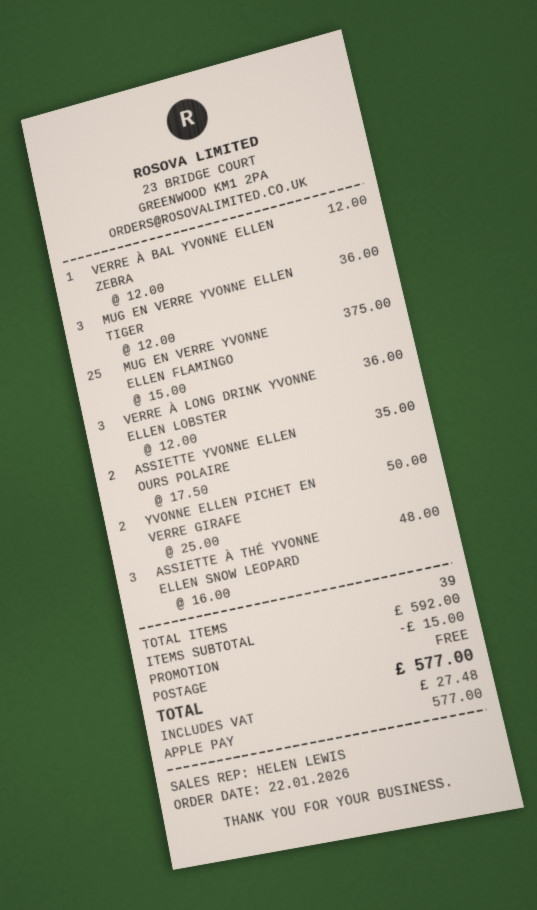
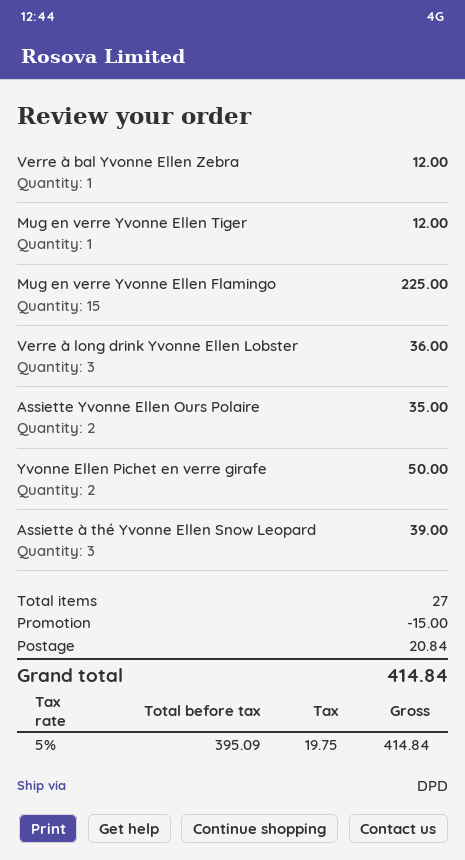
MUG EN VERRE YVONNE ELLEN TIGER: 3 for 36.00 -> 1 for 12.00
MUG EN VERRE YVONNE ELLEN FLAMINGO: 25 for 375.00 -> 15 for 225.00
ASSIETTE À THÉ YVONNE ELLEN SNOW LEOPARD: 3 for 48.00 -> 3 for 39.00
total quantity: 39 -> 27
shipping: 0.00 -> 20.84
tax: 27.48 -> 19.75
total: 577.00 -> 414.84

